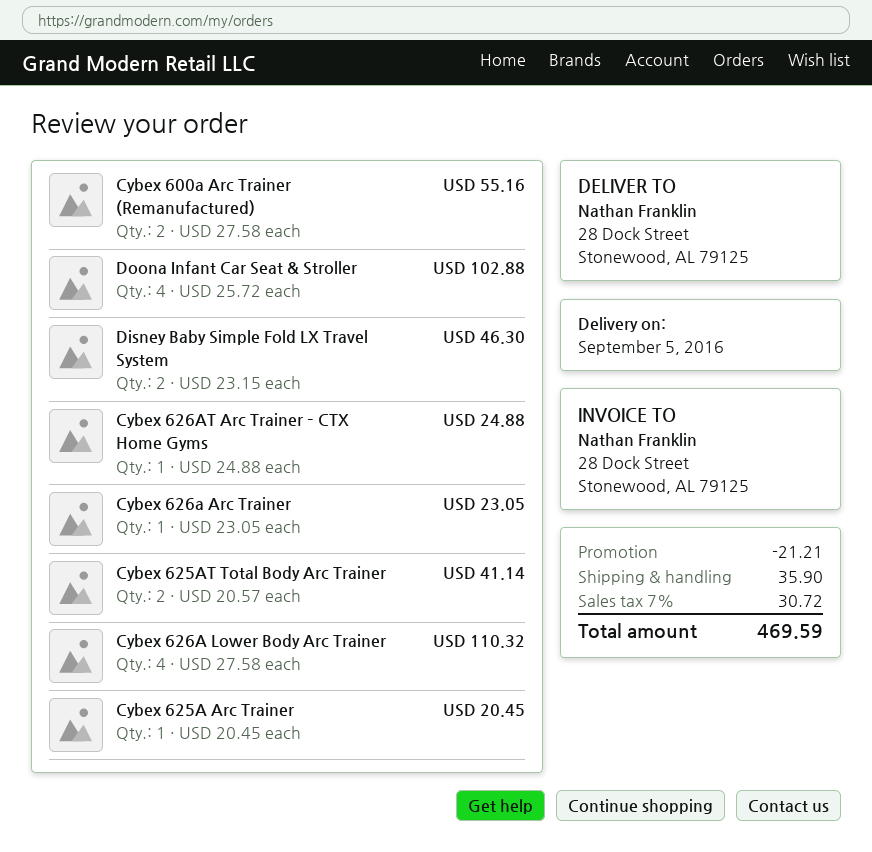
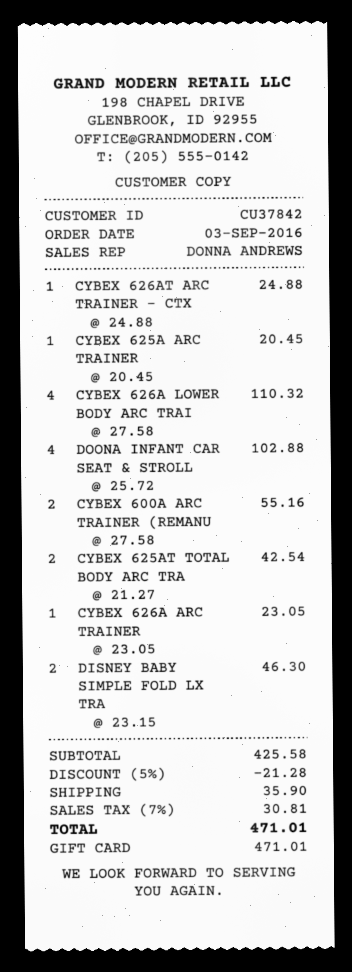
Cybex 625AT Total Body Arc Trainer: 2 x 20.57 = 41.14 -> 2 x 21.27 = 42.54
discount: 21.21 -> 21.28
tax: 7% = 30.72 -> 7% = 30.81
total: 469.59 -> 471.01

